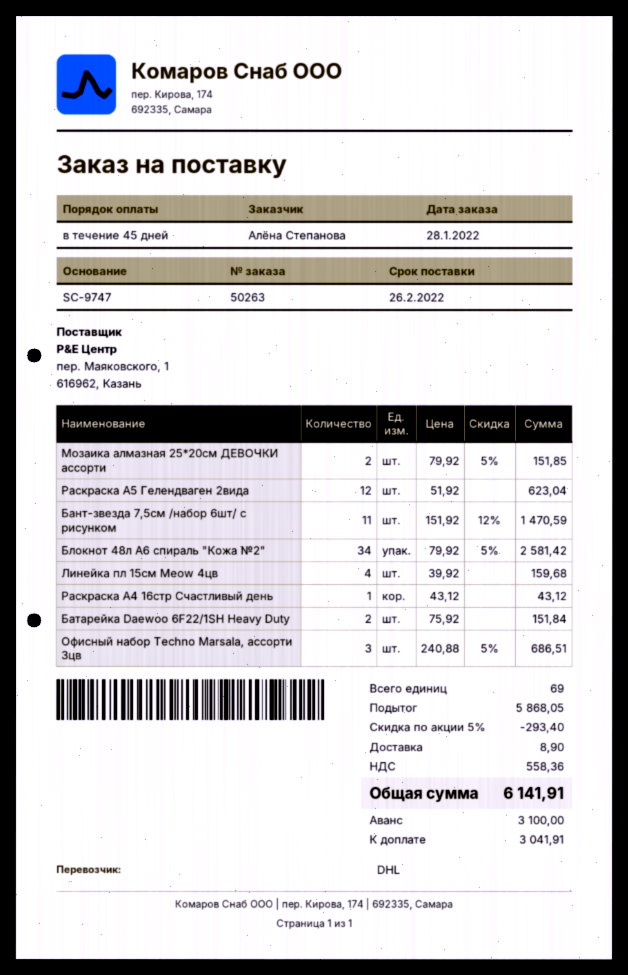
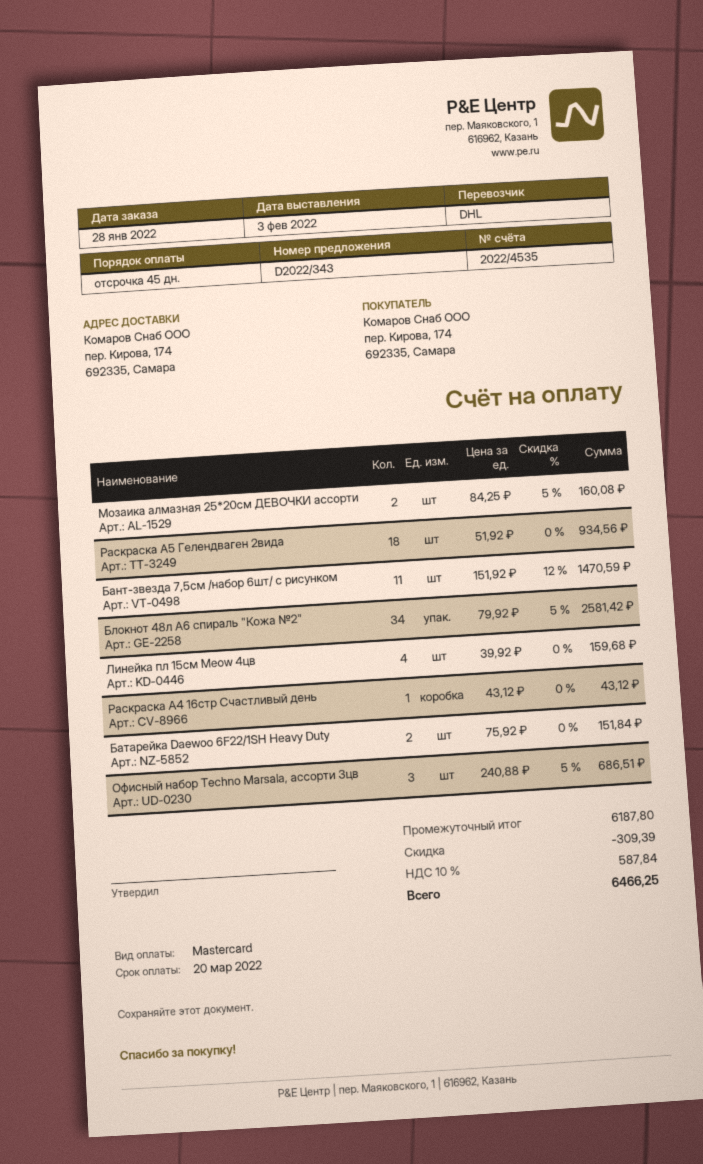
Мозаика алмазная 25*20см ДЕВОЧКИ ассорти: 2 x 79.92 - 5% = 151.85 -> 2 x 84.25 - 5% = 160.08
Раскраска А5 Гелендваген 2вида: 12 x 51.92 = 623.04 -> 18 x 51.92 = 934.56
subtotal: 5868.05 -> 6187.80
discount: 293.40 -> 309.39
shipping: 8.90 -> none
tax: 558.36 -> 587.84
total: 6141.91 -> 6466.25

